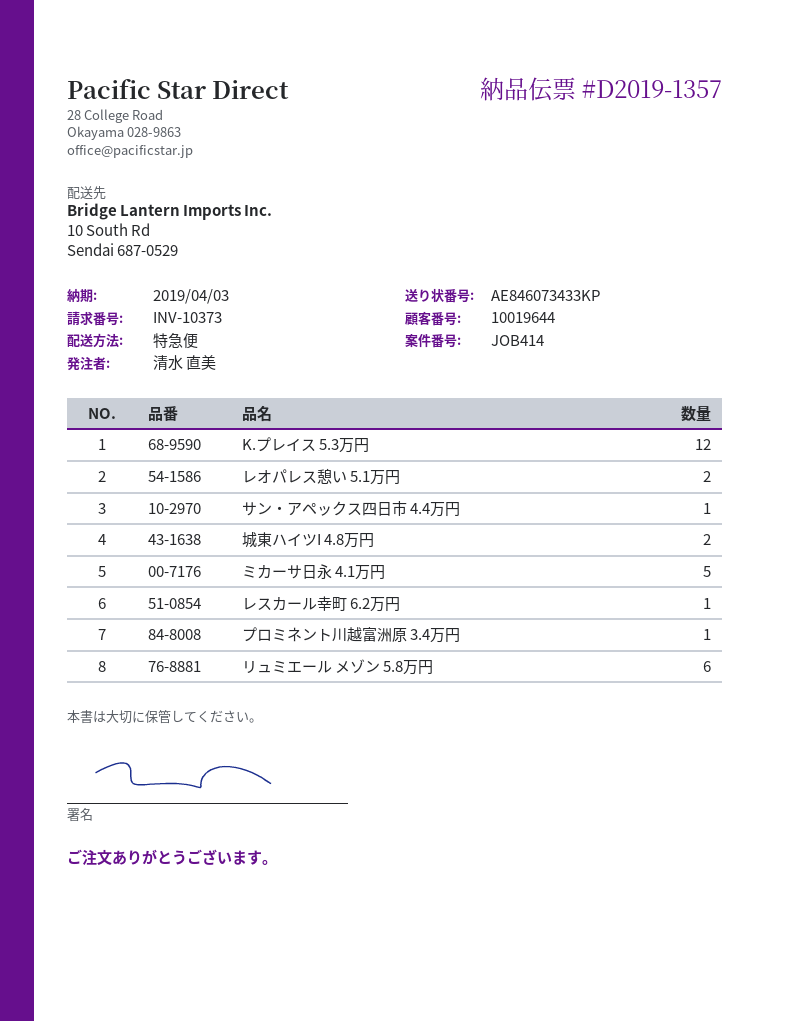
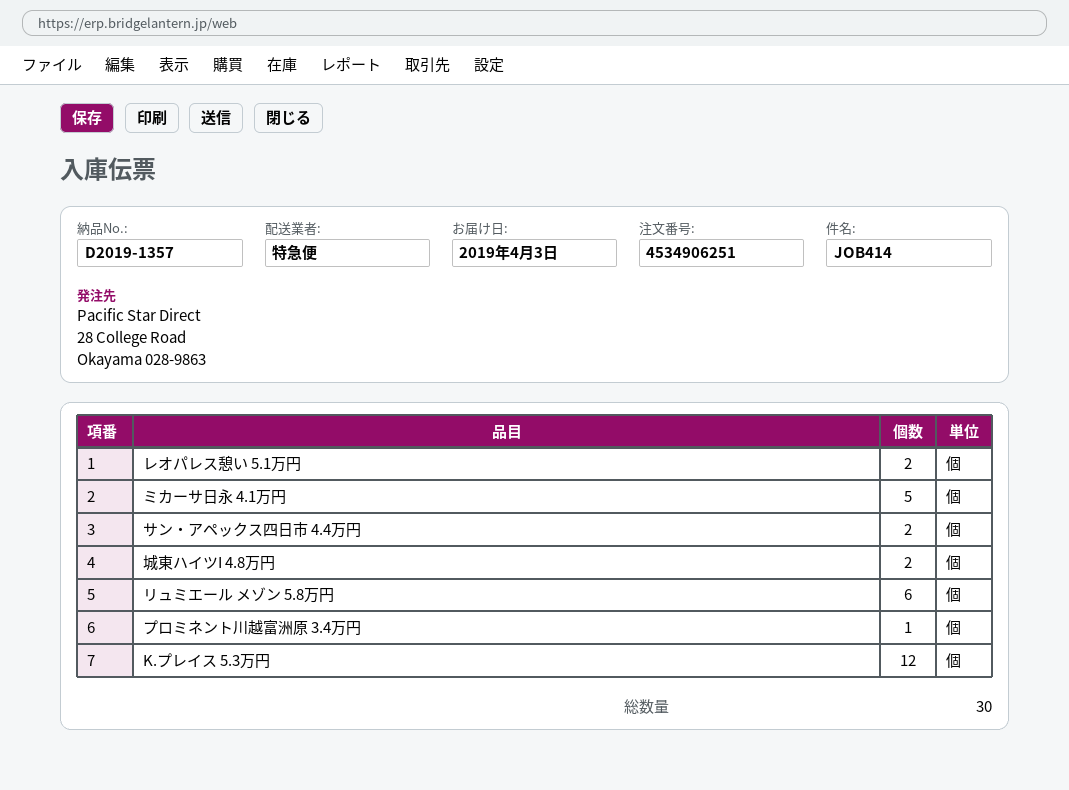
サン・アペックス四日市 4.4万円: 1 -> 2
レスカール幸町 6.2万円: 1 -> none

